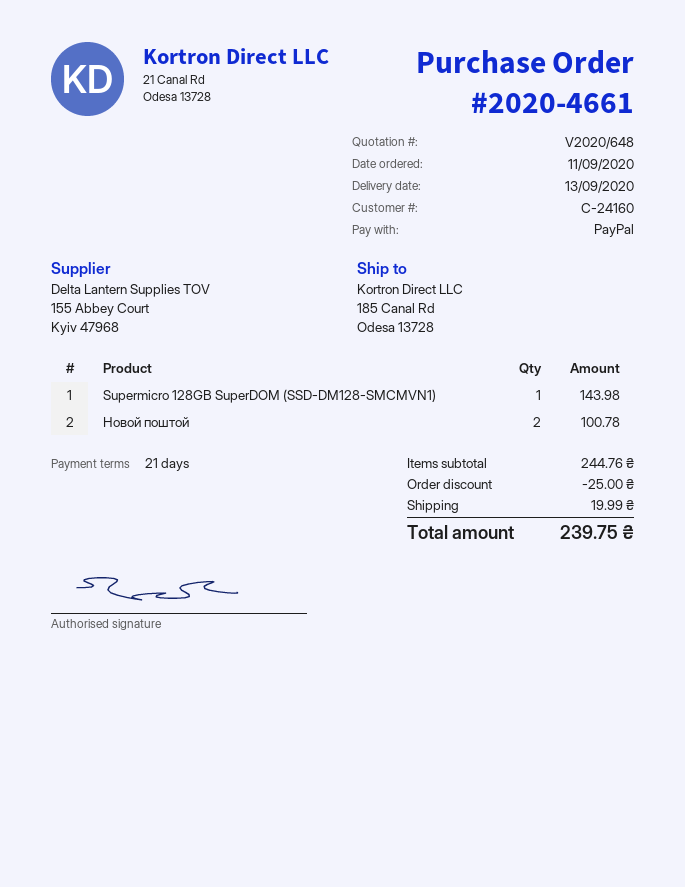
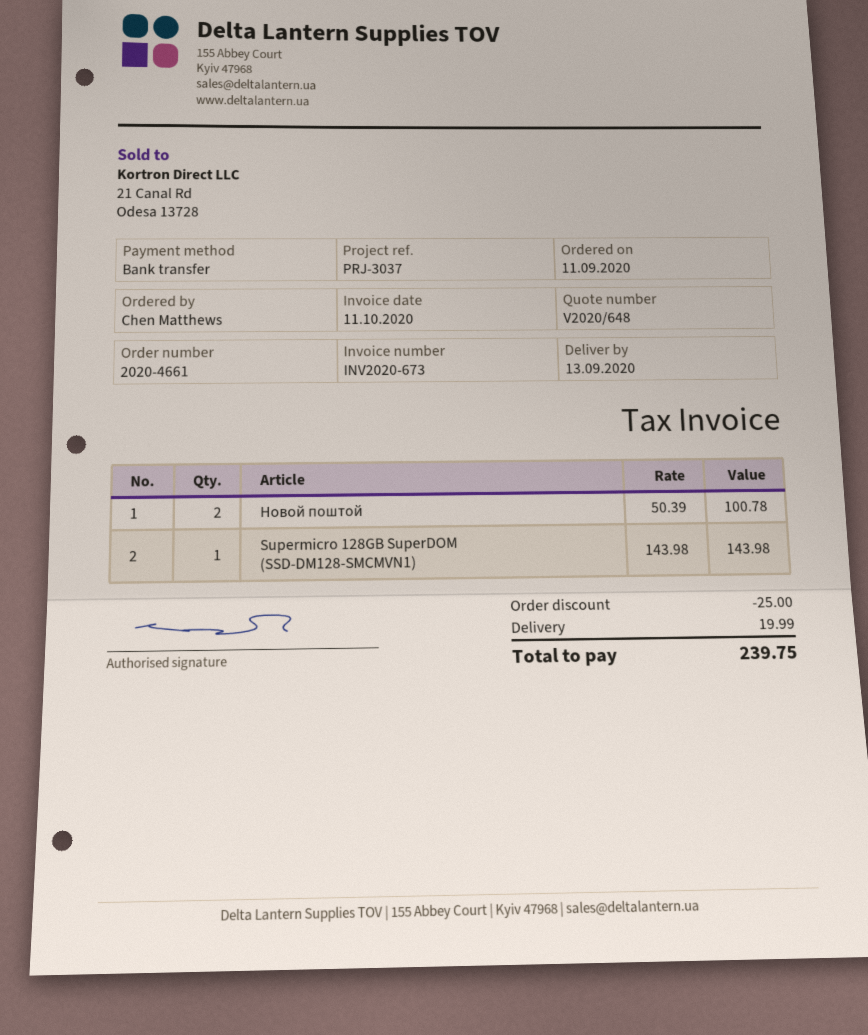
payment method: PayPal -> bank transfer

